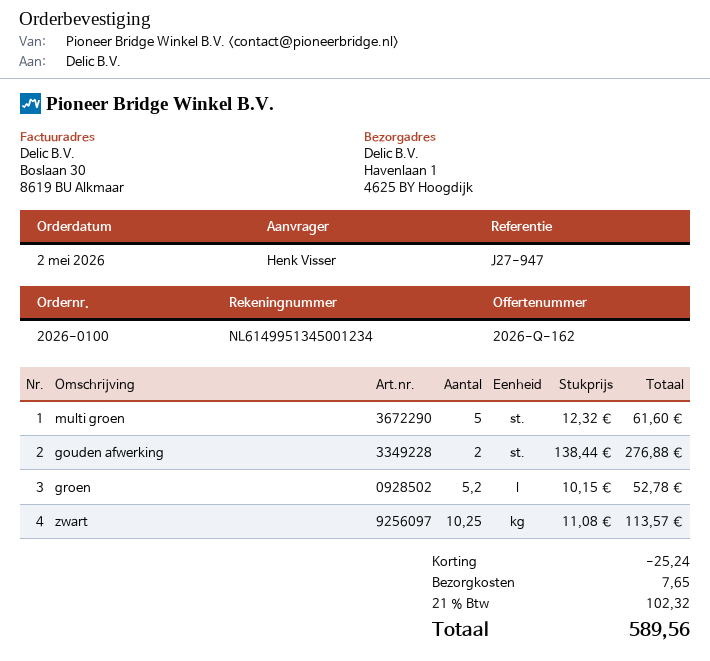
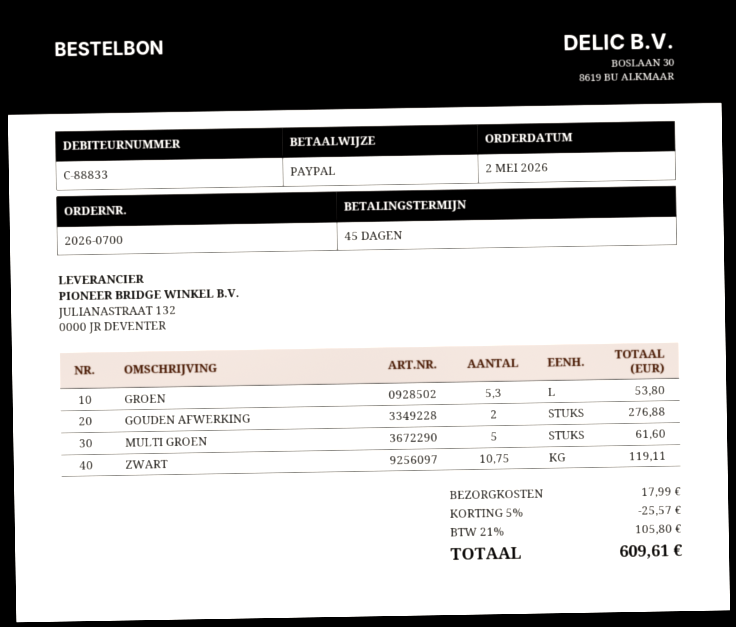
order number: 2026-0100 -> 2026-0700
groen: 5.2 for 52.78 -> 5.3 for 53.80
zwart: 10.25 for 113.57 -> 10.75 for 119.11
discount: 25.24 -> 25.57
shipping: 7.65 -> 17.99
tax: 21% = 102.32 -> 21% = 105.80
total: 589.56 -> 609.61

